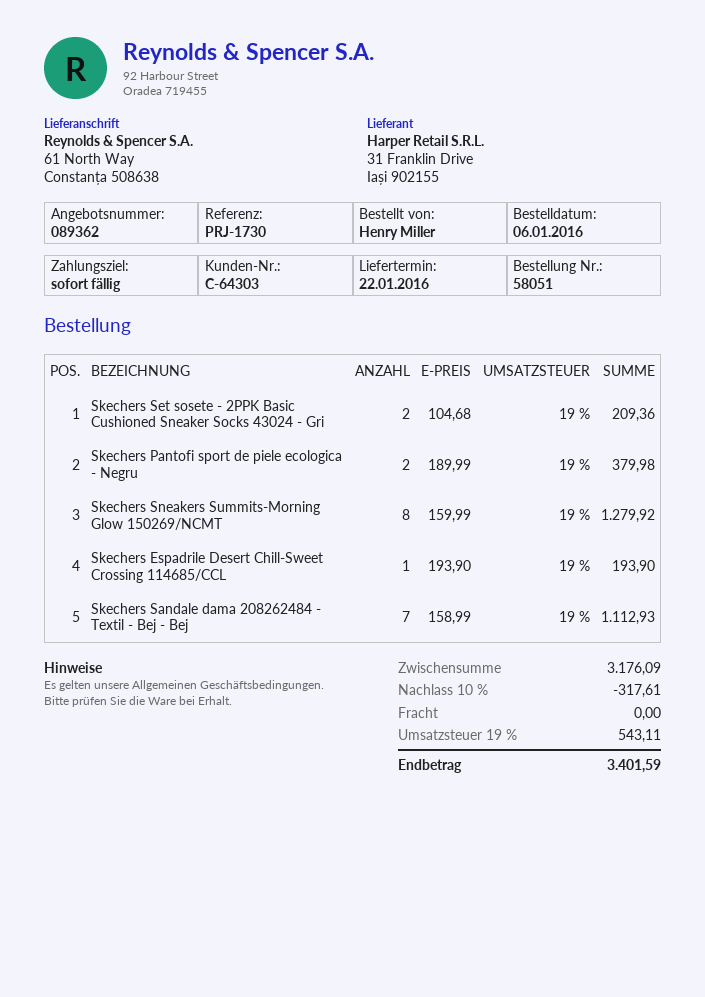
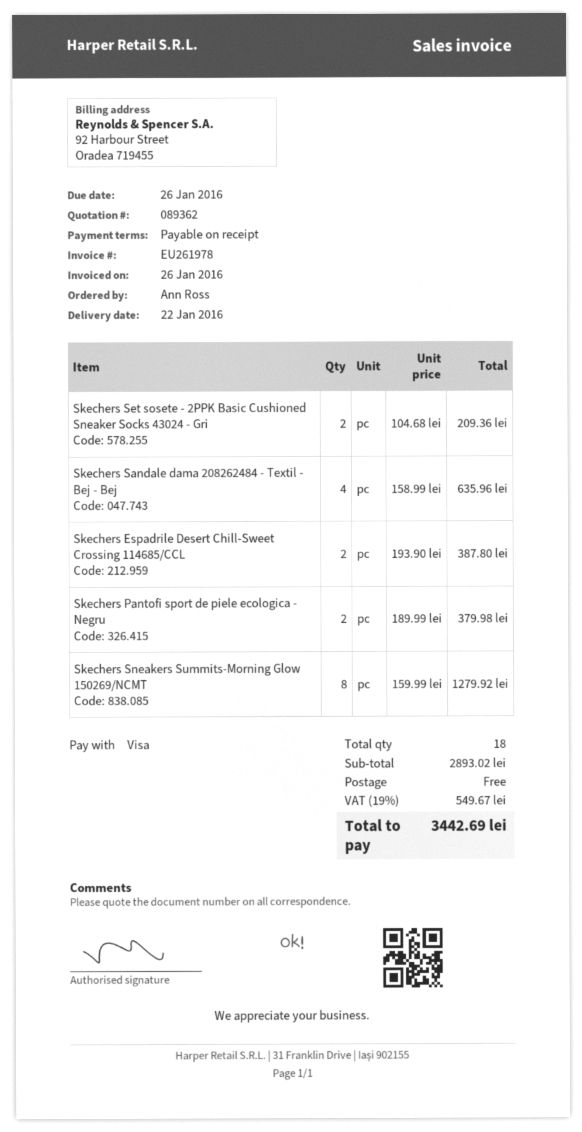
ordered by: Henry Miller -> Ann Ross
Skechers Espadrile Desert Chill-Sweet Crossing 114685/CCL: 1 x 193.90 = 193.90 -> 2 x 193.90 = 387.80
Skechers Sandale dama 208262484 - Textil - Bej - Bej: 7 x 158.99 = 1112.93 -> 4 x 158.99 = 635.96
subtotal: 3176.09 -> 2893.02
discount: 10% = 317.61 -> none
tax: 19% = 543.11 -> 19% = 549.67
total: 3401.59 -> 3442.69

